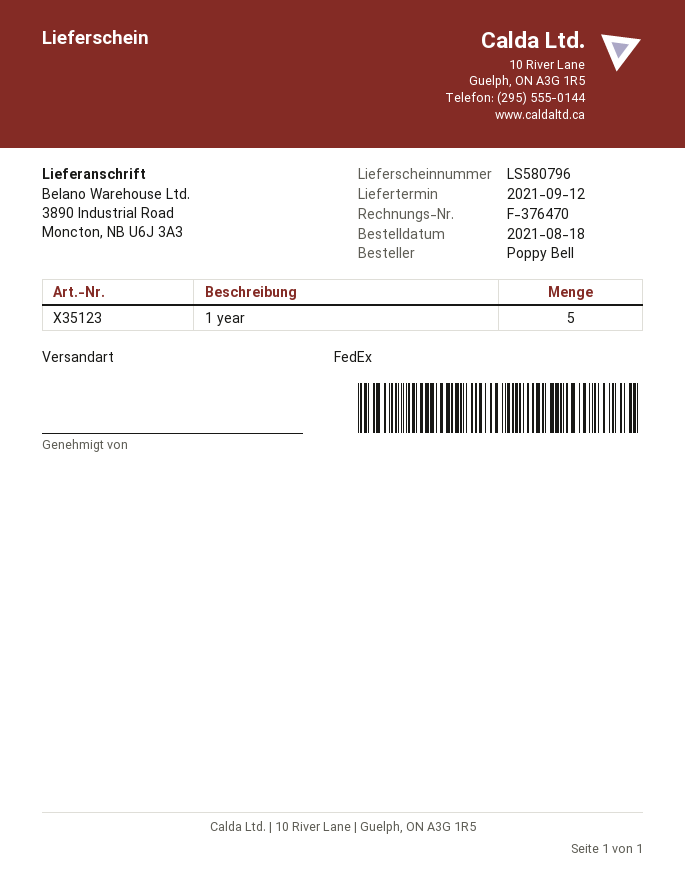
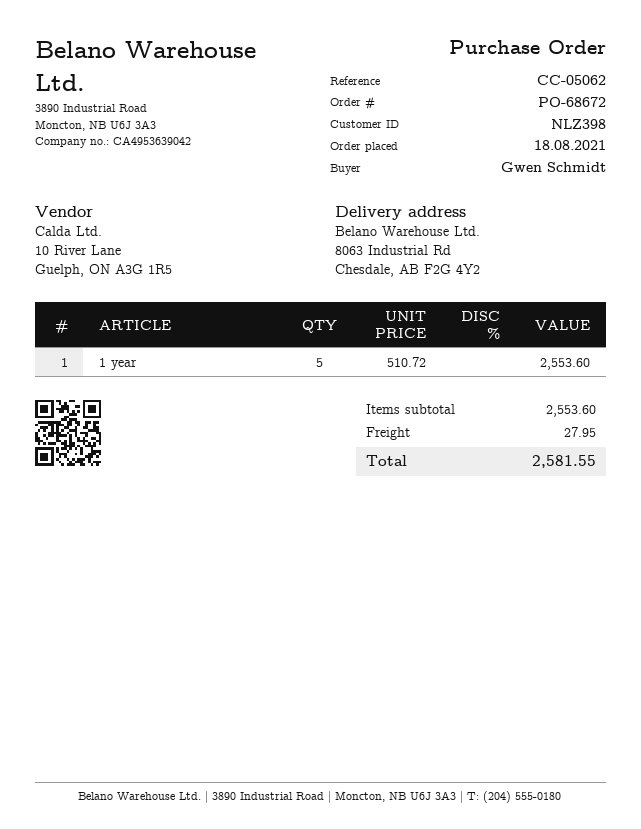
ordered by: Poppy Bell -> Gwen Schmidt
ship to: 3890 Industrial Road, Moncton, NB U6J 3A3 -> 8063 Industrial Rd, Chesdale, AB F2G 4Y2

